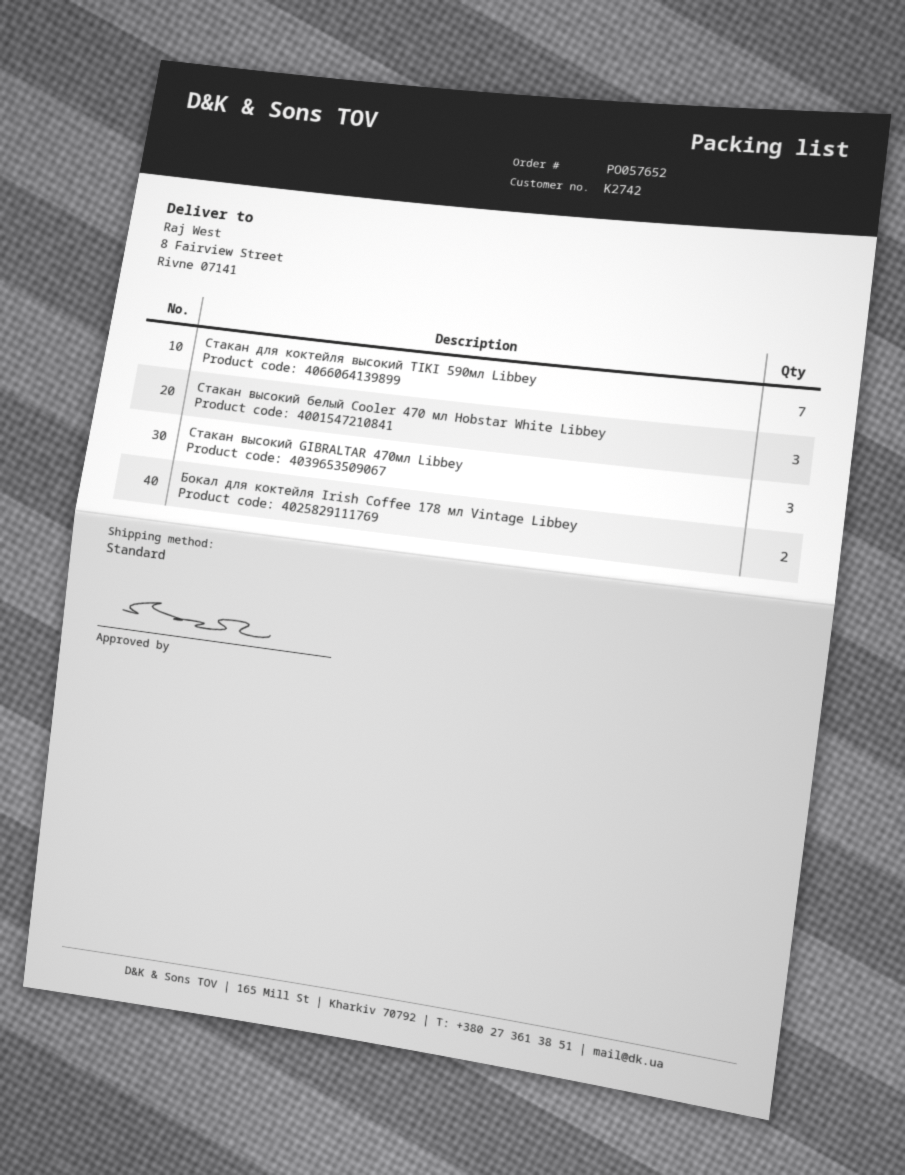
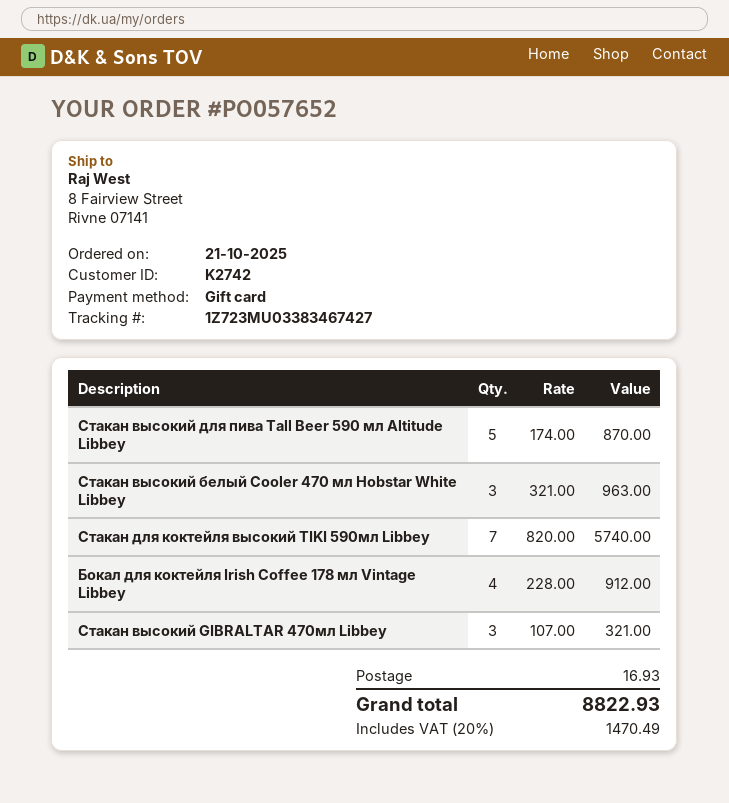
Бокал для коктейля Irish Coffee 178 мл Vintage Libbey: 2 -> 4
Стакан высокий для пива Tall Beer 590 мл Altitude Libbey: none -> 5

